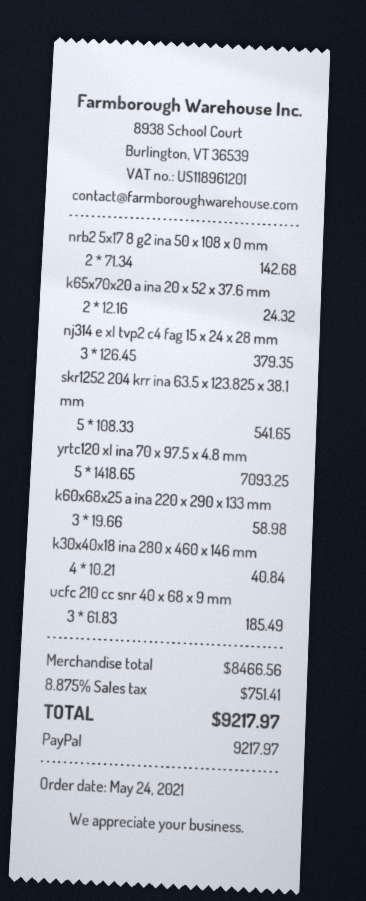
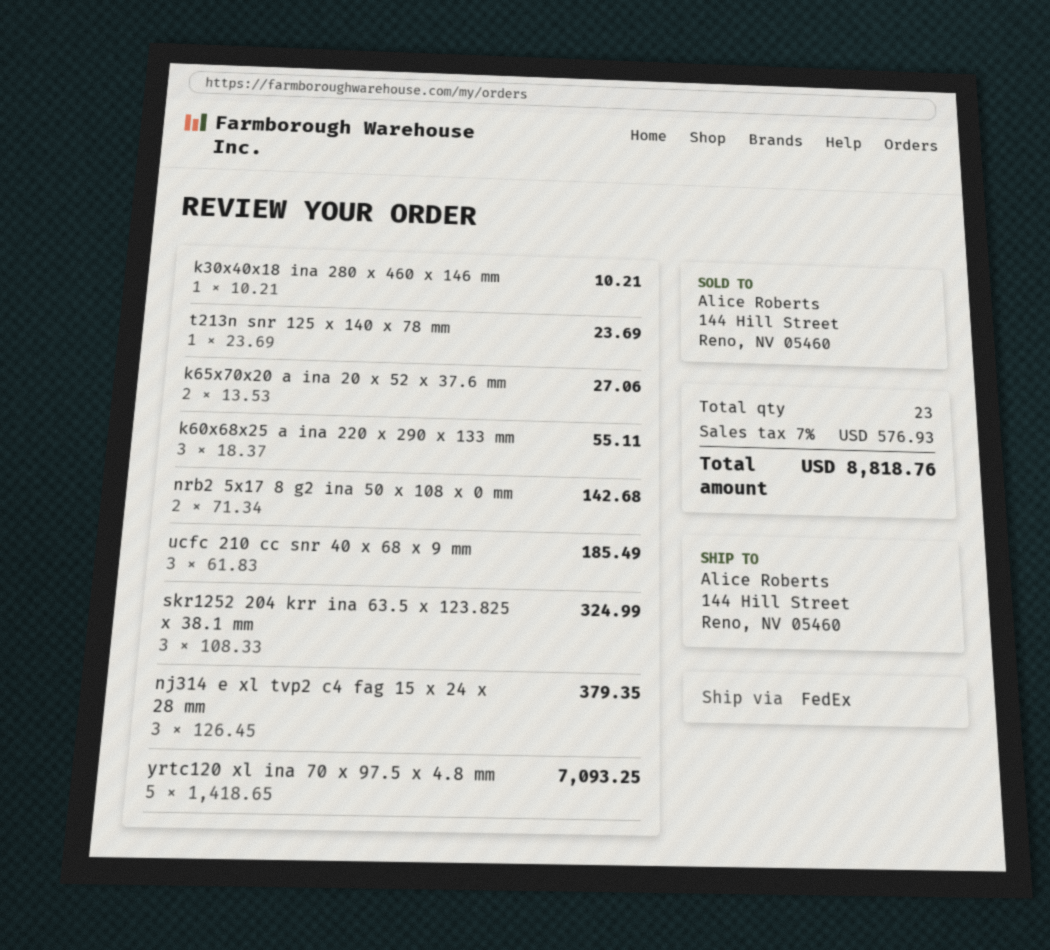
k65x70x20 a ina 20 x 52 x 37.6 mm: 2 x 12.16 = 24.32 -> 2 x 13.53 = 27.06
skr1252 204 krr ina 63.5 x 123.825 x 38.1 mm: 5 x 108.33 = 541.65 -> 3 x 108.33 = 324.99
k60x68x25 a ina 220 x 290 x 133 mm: 3 x 19.66 = 58.98 -> 3 x 18.37 = 55.11
k30x40x18 ina 280 x 460 x 146 mm: 4 x 10.21 = 40.84 -> 1 x 10.21 = 10.21
t213n snr 125 x 140 x 78 mm: none -> 1 x 23.69 = 23.69
tax: 8.875% = 751.41 -> 7% = 576.93
total: 9217.97 -> 8818.76

